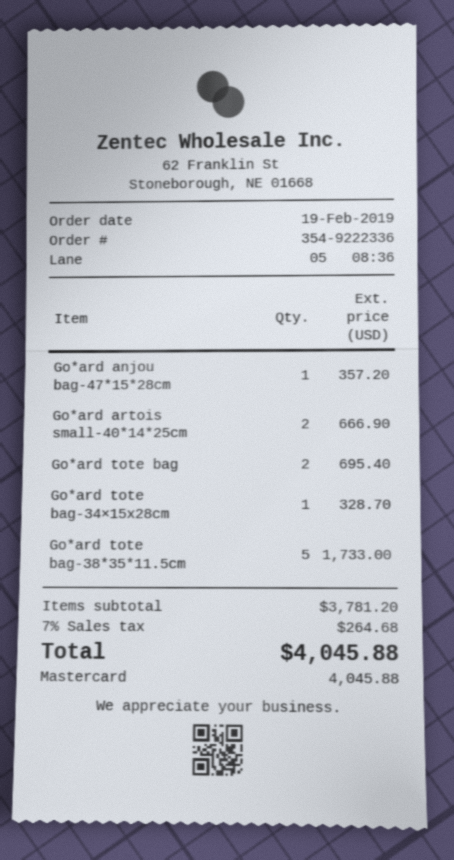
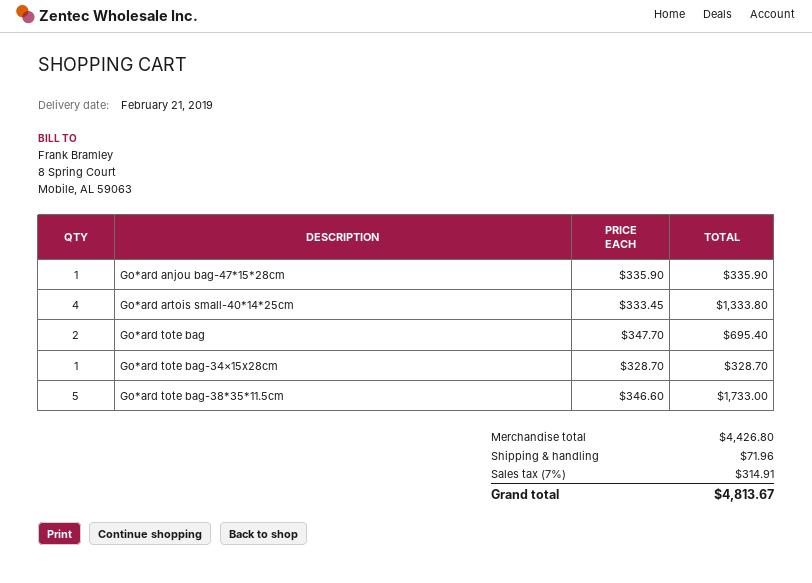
Go*ard anjou bag-47*15*28cm: 1 for 357.20 -> 1 for 335.90
Go*ard artois small-40*14*25cm: 2 for 666.90 -> 4 for 1333.80
subtotal: 3781.20 -> 4426.80
shipping: none -> 71.96
tax: 7% = 264.68 -> 7% = 314.91
total: 4045.88 -> 4813.67

